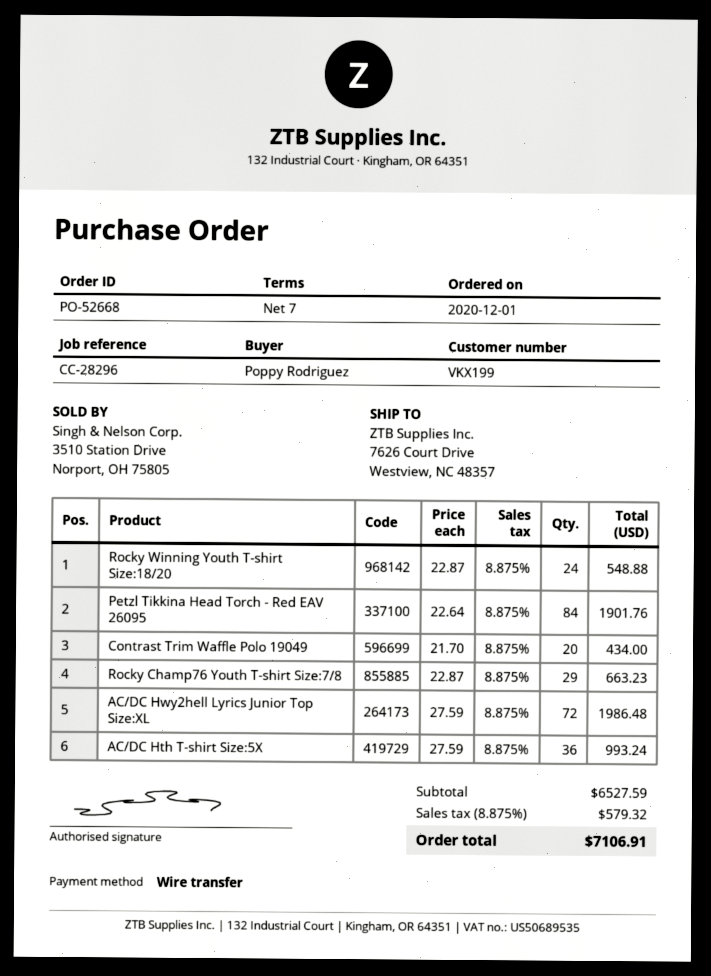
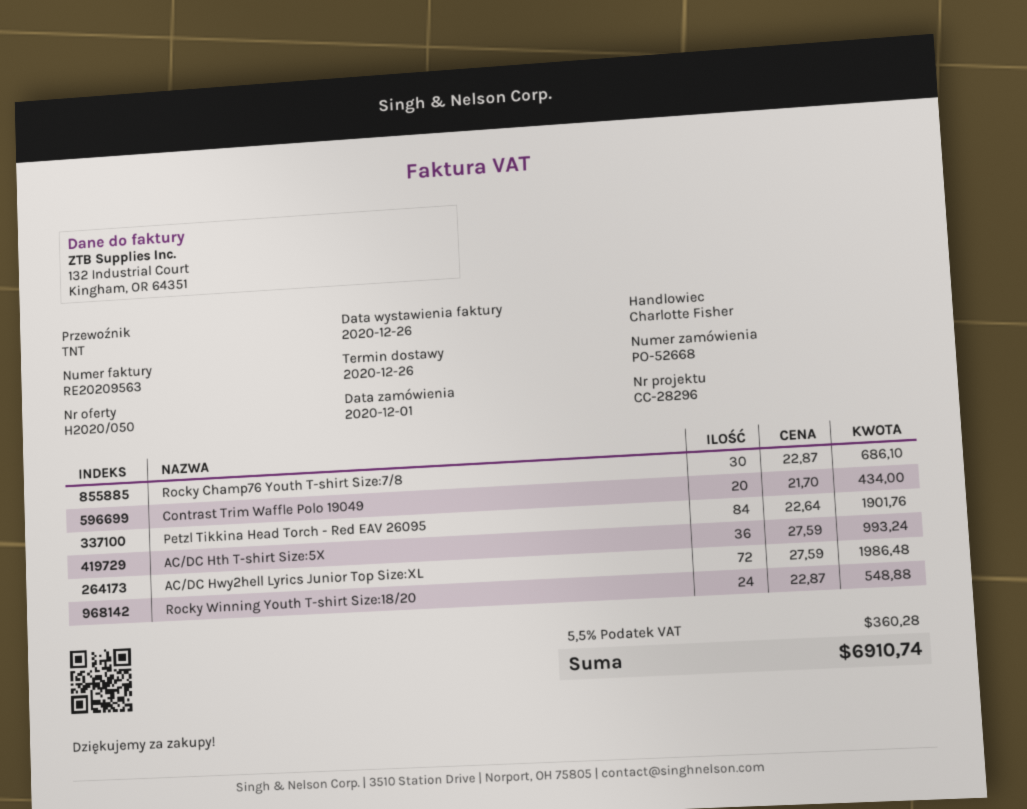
Rocky Champ76 Youth T-shirt Size:7/8: 29 x 22.87 = 663.23 -> 30 x 22.87 = 686.10
tax: 8.875% = 579.32 -> 5.5% = 360.28
total: 7106.91 -> 6910.74

